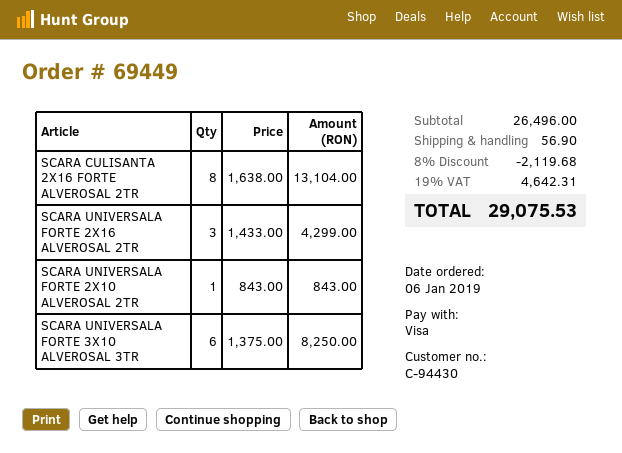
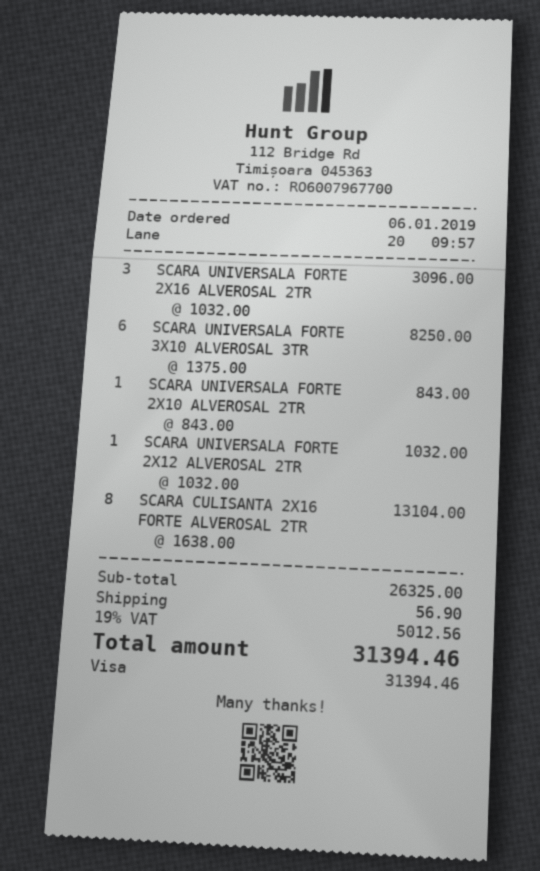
SCARA UNIVERSALA FORTE 2X16 ALVEROSAL 2TR: 3 x 1433.00 = 4299.00 -> 3 x 1032.00 = 3096.00
SCARA UNIVERSALA FORTE 2X12 ALVEROSAL 2TR: none -> 1 x 1032.00 = 1032.00
subtotal: 26496.00 -> 26325.00
discount: 8% = 2119.68 -> none
tax: 19% = 4642.31 -> 19% = 5012.56
total: 29075.53 -> 31394.46

